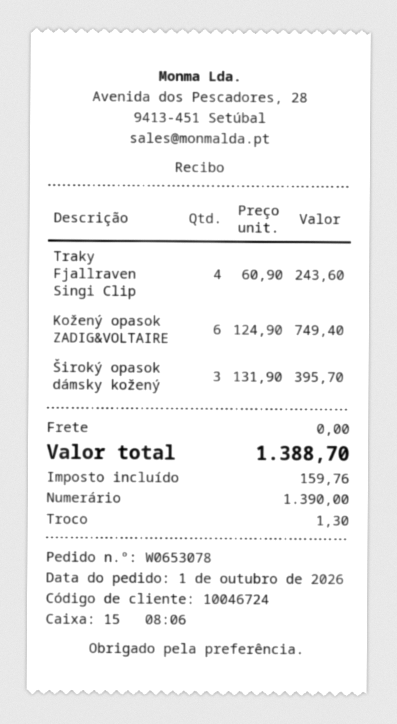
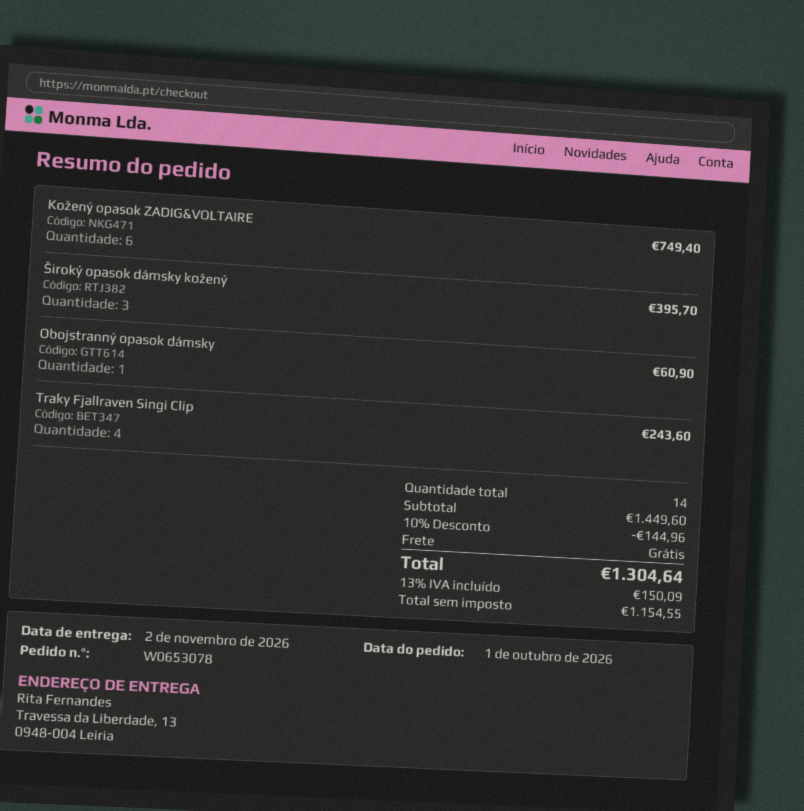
Obojstranný opasok dámsky: none -> 1 for 60.90
discount: none -> 10% = 144.96
tax: 159.76 -> 150.09
total: 1388.70 -> 1304.64

